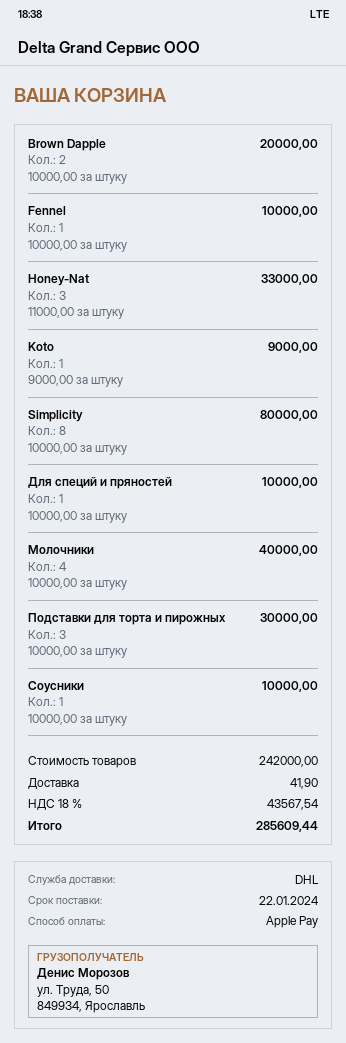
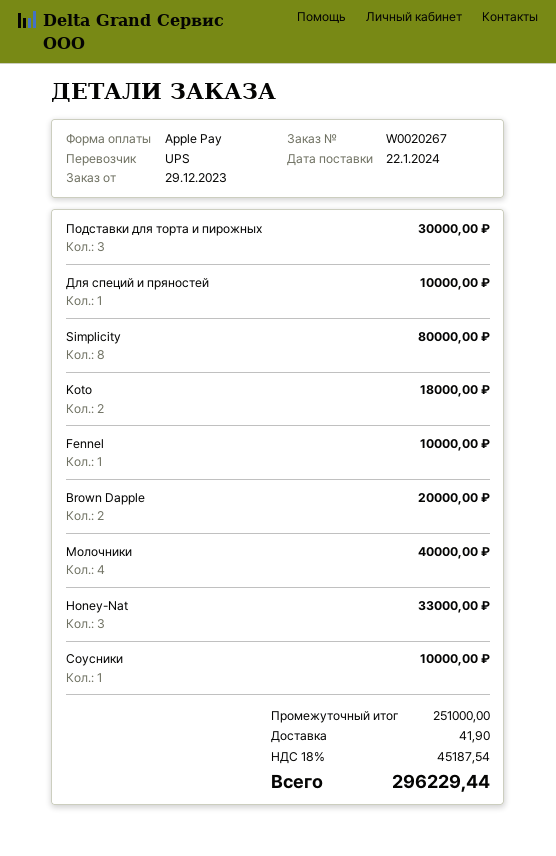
shipping method: DHL -> UPS
Koto: 1 for 9000.00 -> 2 for 18000.00
subtotal: 242000.00 -> 251000.00
tax: 18% = 43567.54 -> 18% = 45187.54
total: 285609.44 -> 296229.44

